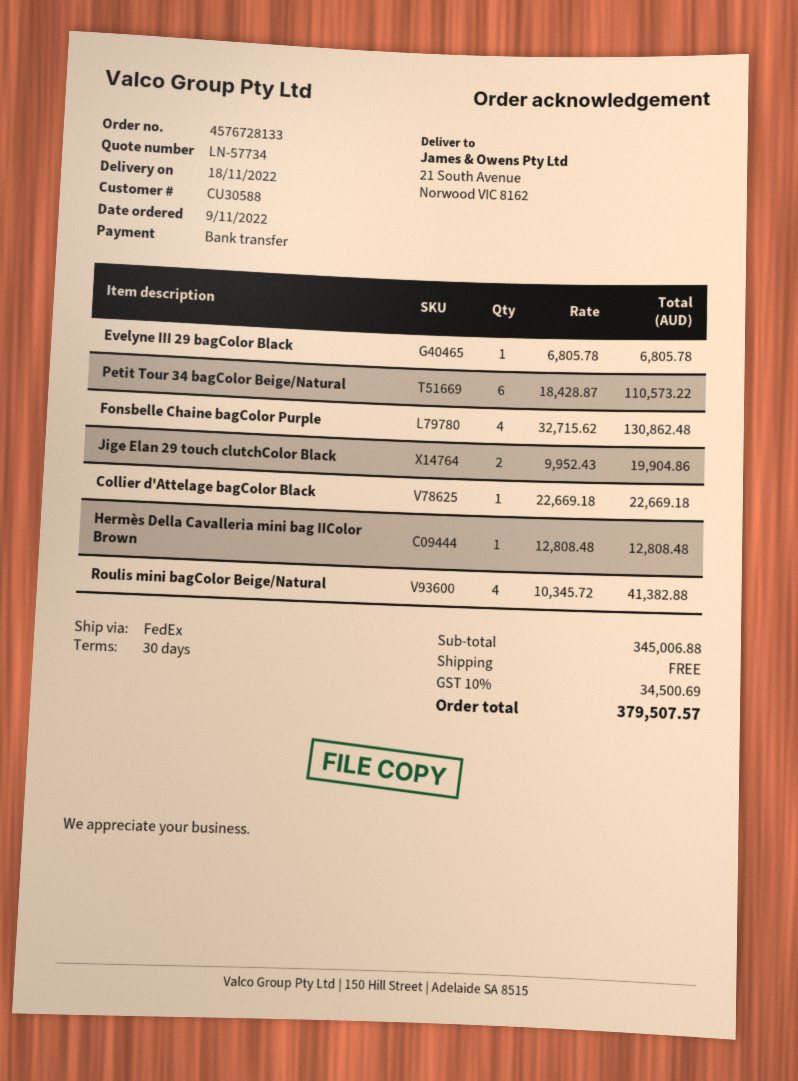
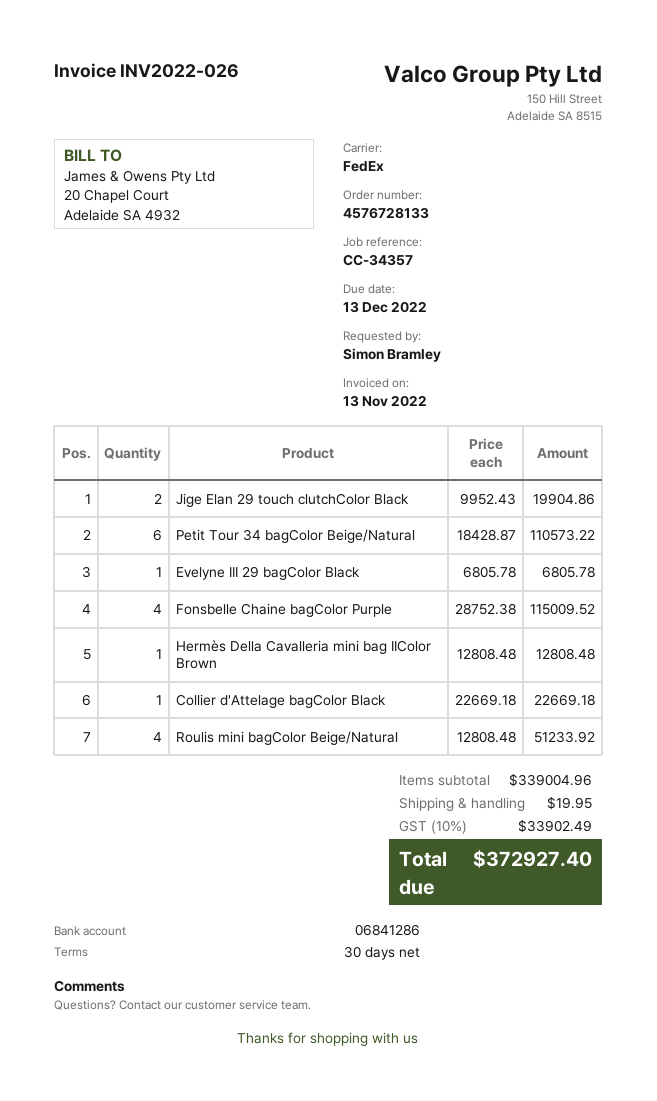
Fonsbelle Chaine bagColor Purple: 4 x 32715.62 = 130862.48 -> 4 x 28752.38 = 115009.52
Roulis mini bagColor Beige/Natural: 4 x 10345.72 = 41382.88 -> 4 x 12808.48 = 51233.92
subtotal: 345006.88 -> 339004.96
shipping: 0.00 -> 19.95
tax: 10% = 34500.69 -> 10% = 33902.49
total: 379507.57 -> 372927.40

